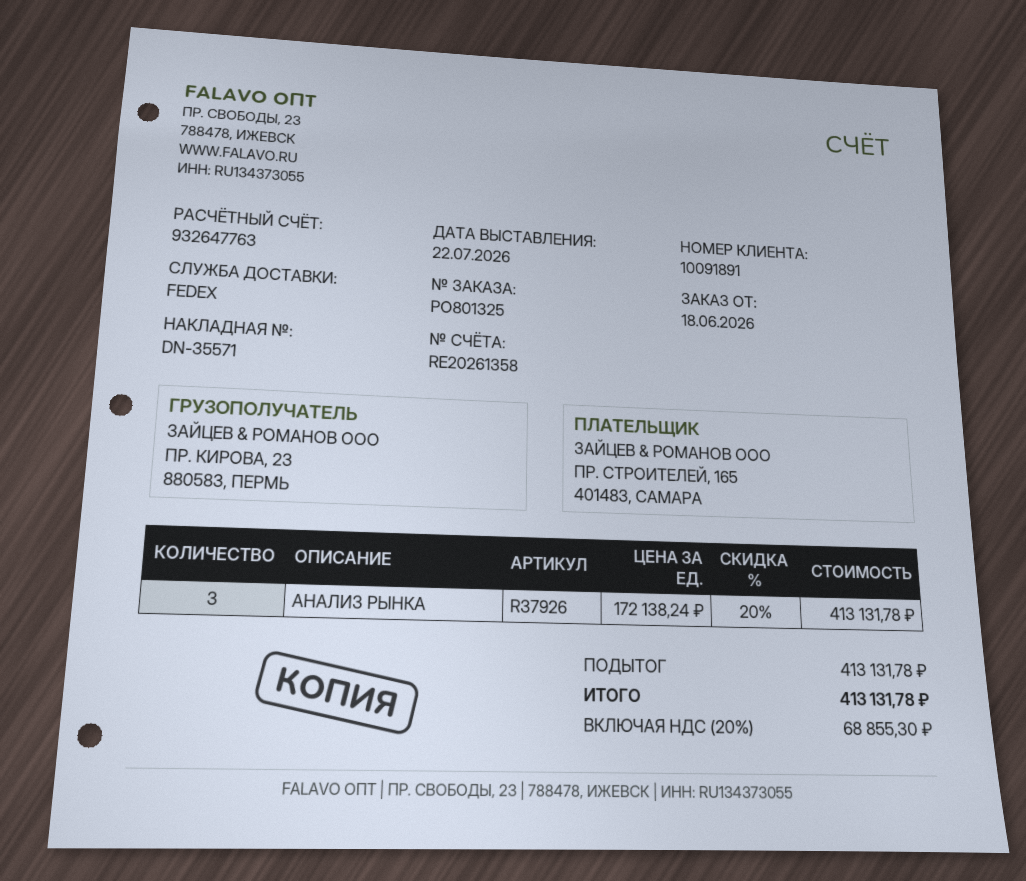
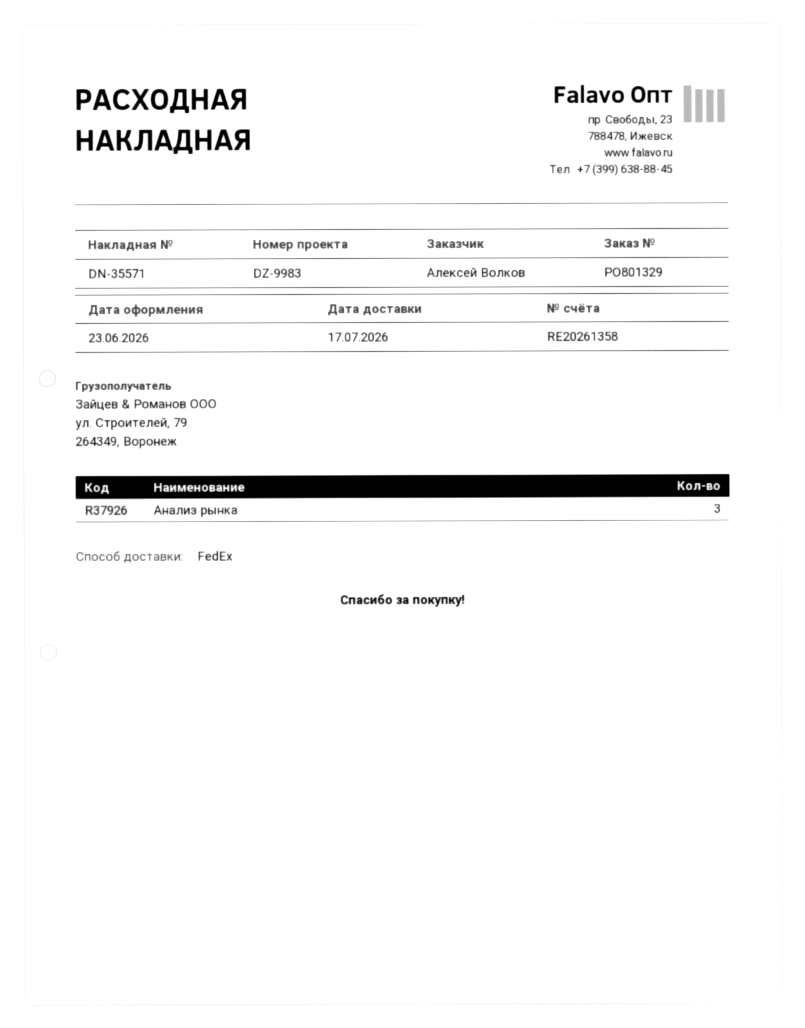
order number: PO801325 -> PO801329
order date: 2026-06-18 -> 2026-06-23
ship to: ПР. КИРОВА, 23, 880583, ПЕРМЬ -> ул. Строителей, 79, 264349, Воронеж

